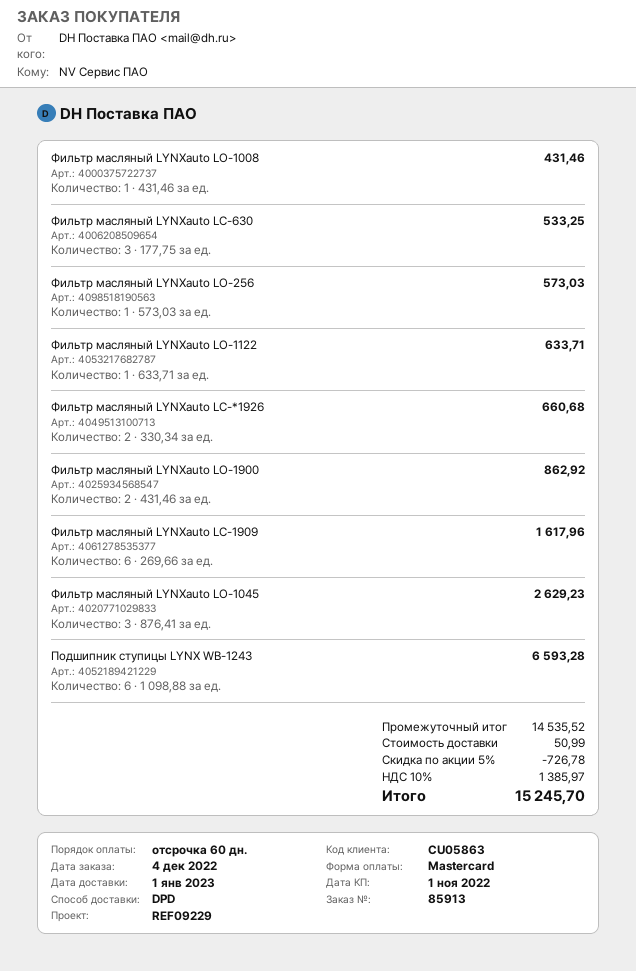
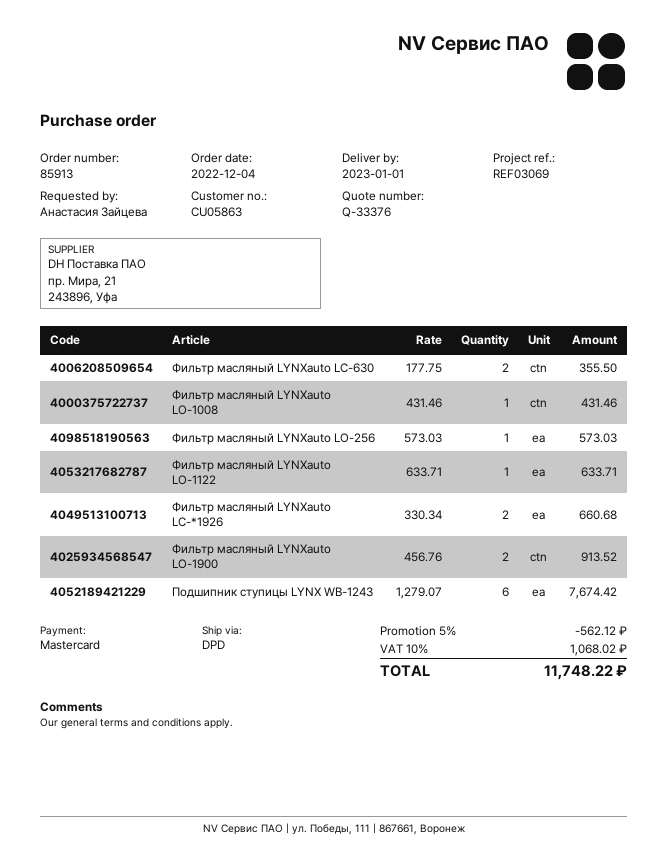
reference: REF09229 -> REF03069
Фильтр масляный LYNXauto LC-630: 3 x 177.75 = 533.25 -> 2 x 177.75 = 355.50
Фильтр масляный LYNXauto LO-1900: 2 x 431.46 = 862.92 -> 2 x 456.76 = 913.52
Фильтр масляный LYNXauto LC-1909: 6 x 269.66 = 1617.96 -> none
Фильтр масляный LYNXauto LO-1045: 3 x 876.41 = 2629.23 -> none
Подшипник ступицы LYNX WB-1243: 6 x 1098.88 = 6593.28 -> 6 x 1279.07 = 7674.42
discount: 5% = 726.78 -> 5% = 562.12
shipping: 50.99 -> none
tax: 10% = 1385.97 -> 10% = 1068.02
total: 15245.70 -> 11748.22

